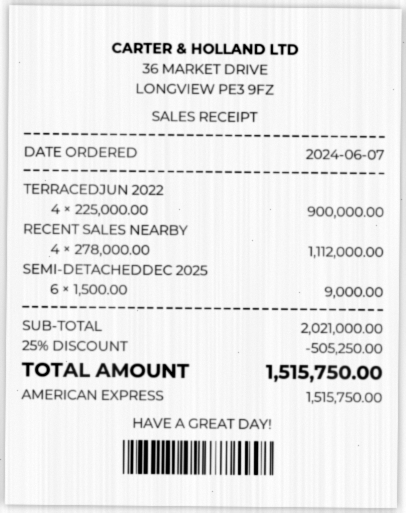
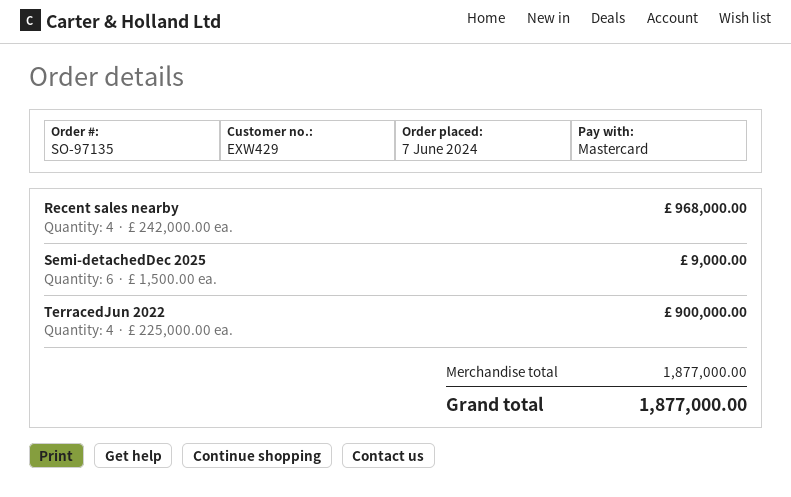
payment method: American Express -> Mastercard
RECENT SALES NEARBY: 4 x 278000.00 = 1112000.00 -> 4 x 242000.00 = 968000.00
subtotal: 2021000.00 -> 1877000.00
discount: 25% = 505250.00 -> none
total: 1515750.00 -> 1877000.00

